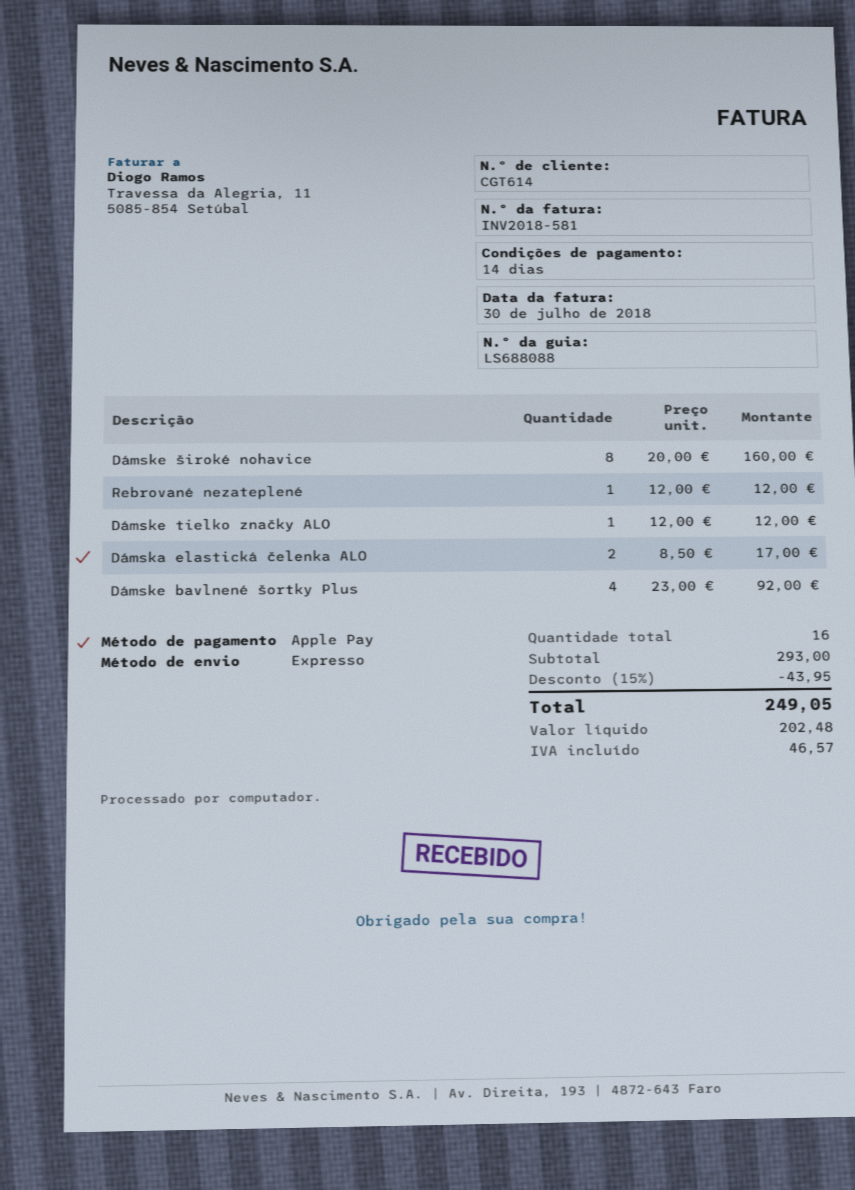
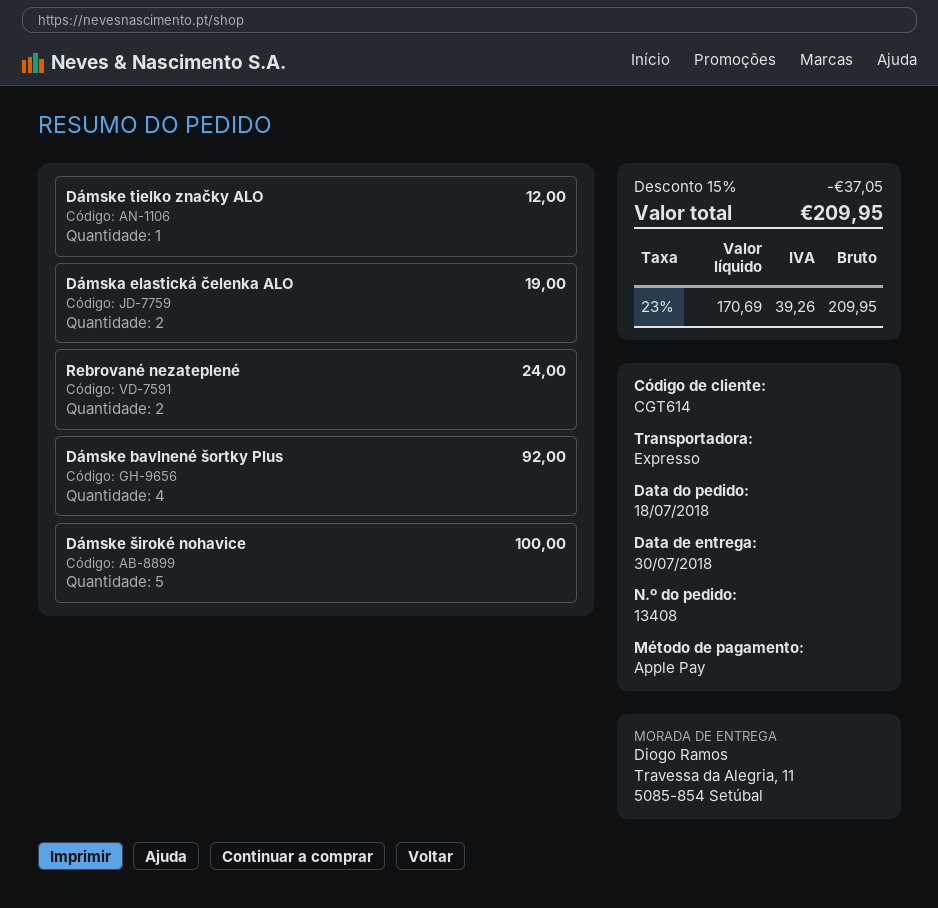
Dámske široké nohavice: 8 for 160.00 -> 5 for 100.00
Rebrované nezateplené: 1 for 12.00 -> 2 for 24.00
Dámska elastická čelenka ALO: 2 for 17.00 -> 2 for 19.00
discount: 15% = 43.95 -> 15% = 37.05
net: 202.48 -> 170.69
tax: 46.57 -> 39.26
total: 249.05 -> 209.95

